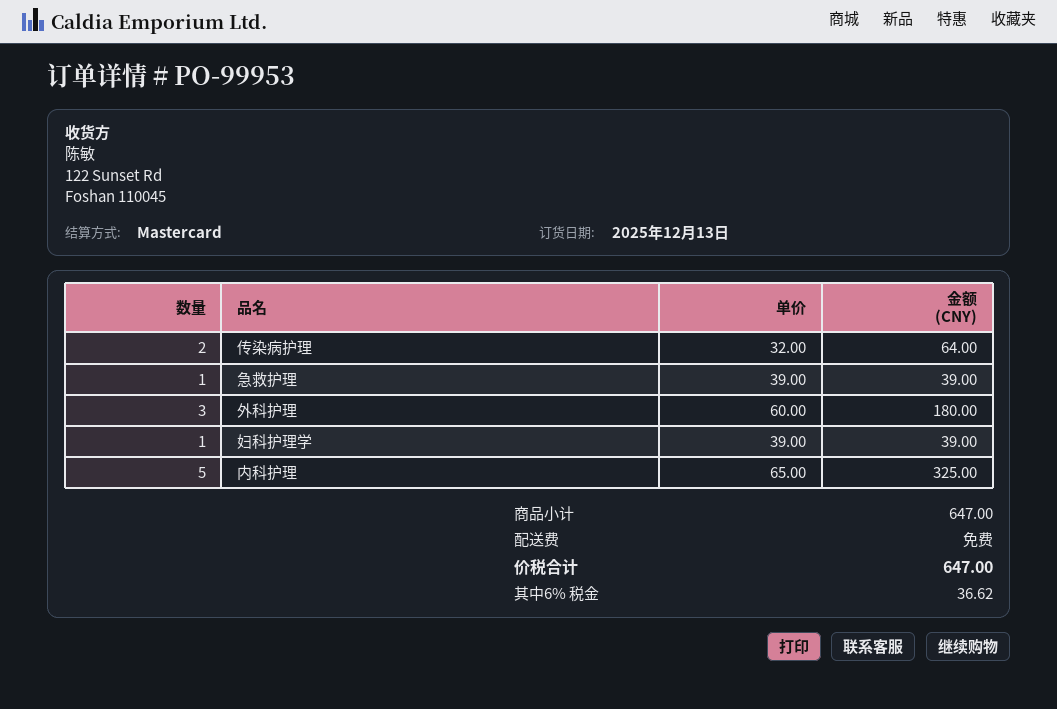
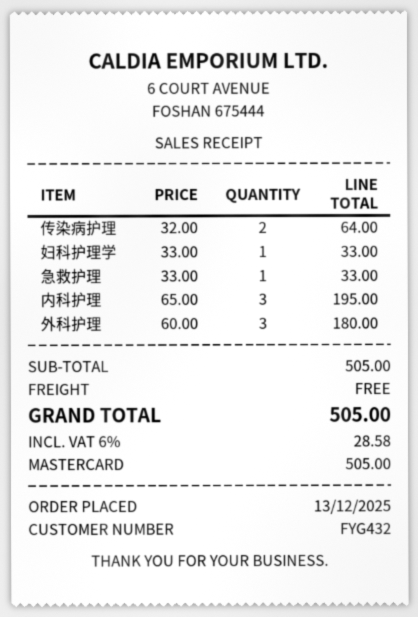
急救护理: 1 x 39.00 = 39.00 -> 1 x 33.00 = 33.00
妇科护理学: 1 x 39.00 = 39.00 -> 1 x 33.00 = 33.00
内科护理: 5 x 65.00 = 325.00 -> 3 x 65.00 = 195.00
subtotal: 647.00 -> 505.00
tax: 6% = 36.62 -> 6% = 28.58
total: 647.00 -> 505.00

